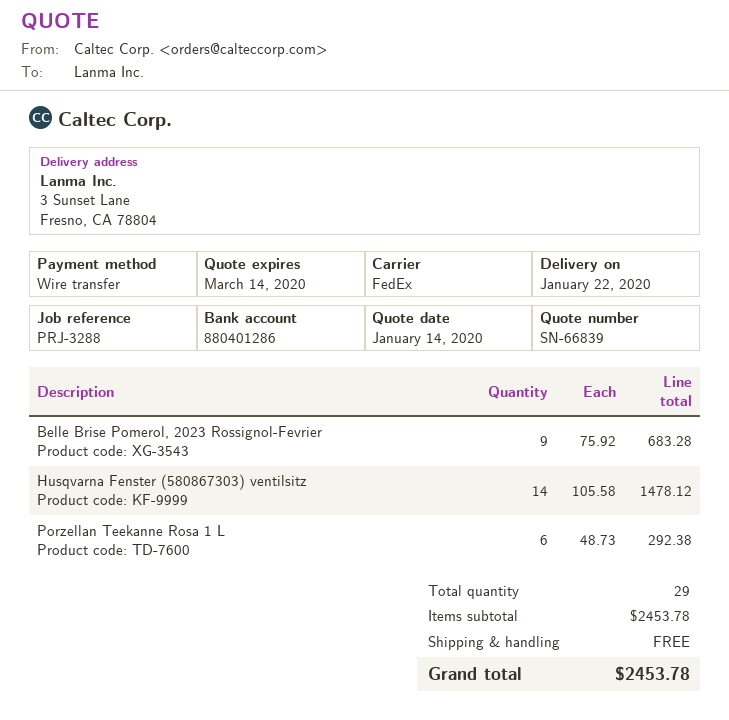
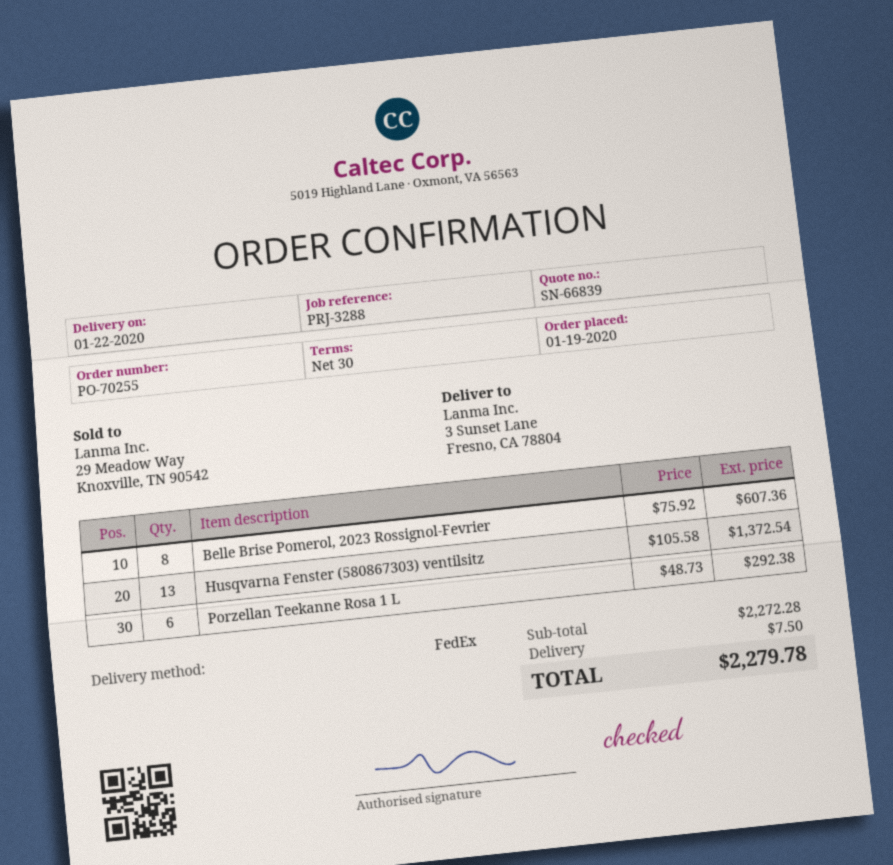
Belle Brise Pomerol, 2023 Rossignol-Fevrier: 9 x 75.92 = 683.28 -> 8 x 75.92 = 607.36
Husqvarna Fenster (580867303) ventilsitz: 14 x 105.58 = 1478.12 -> 13 x 105.58 = 1372.54
subtotal: 2453.78 -> 2272.28
shipping: 0.00 -> 7.50
total: 2453.78 -> 2279.78

